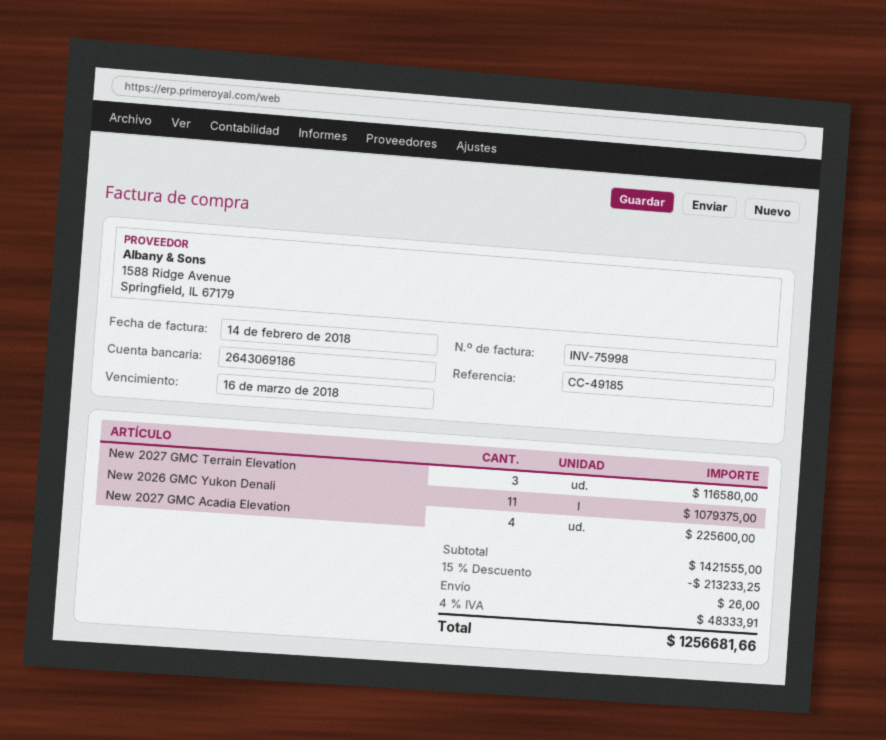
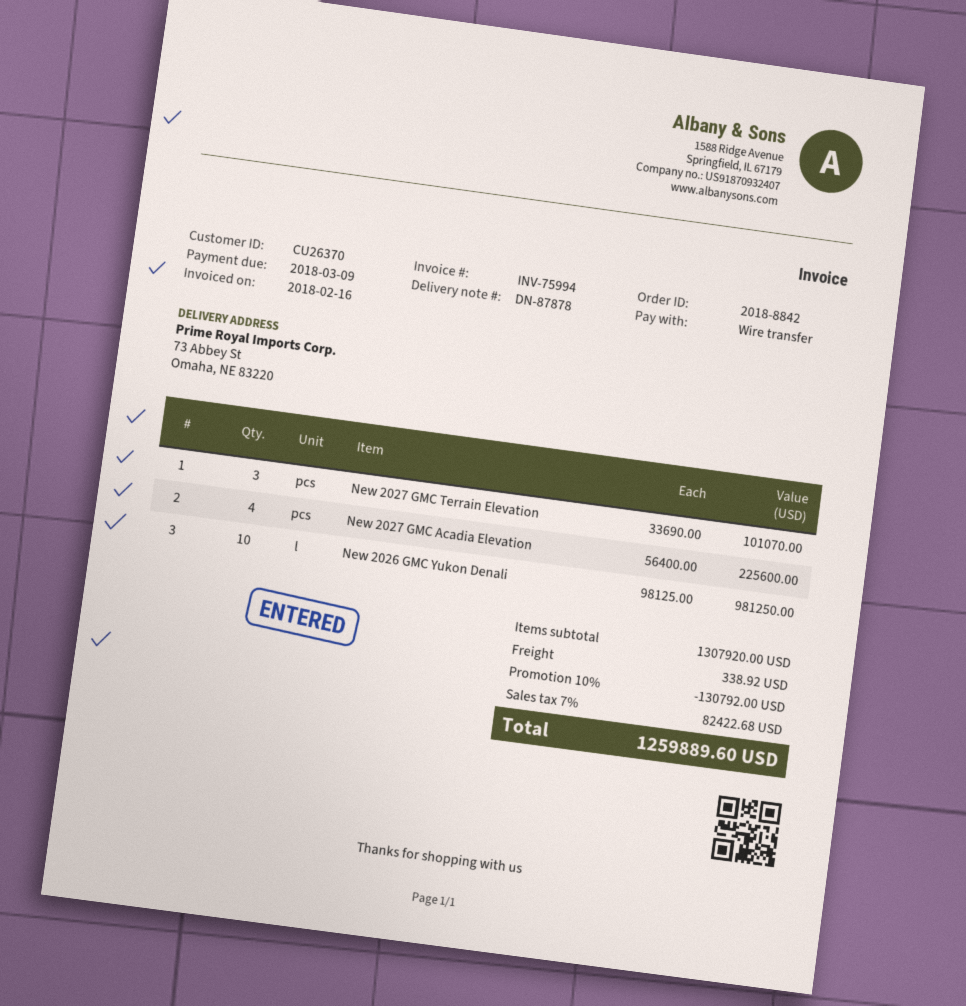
invoice number: INV-75998 -> INV-75994
invoice date: 2018-02-14 -> 2018-02-16
due date: 2018-03-16 -> 2018-03-09
New 2027 GMC Terrain Elevation: 3 for 116580.00 -> 3 for 101070.00
New 2026 GMC Yukon Denali: 11 for 1079375.00 -> 10 for 981250.00
subtotal: 1421555.00 -> 1307920.00
discount: 15% = 213233.25 -> 10% = 130792.00
shipping: 26.00 -> 338.92
tax: 4% = 48333.91 -> 7% = 82422.68
total: 1256681.66 -> 1259889.60

